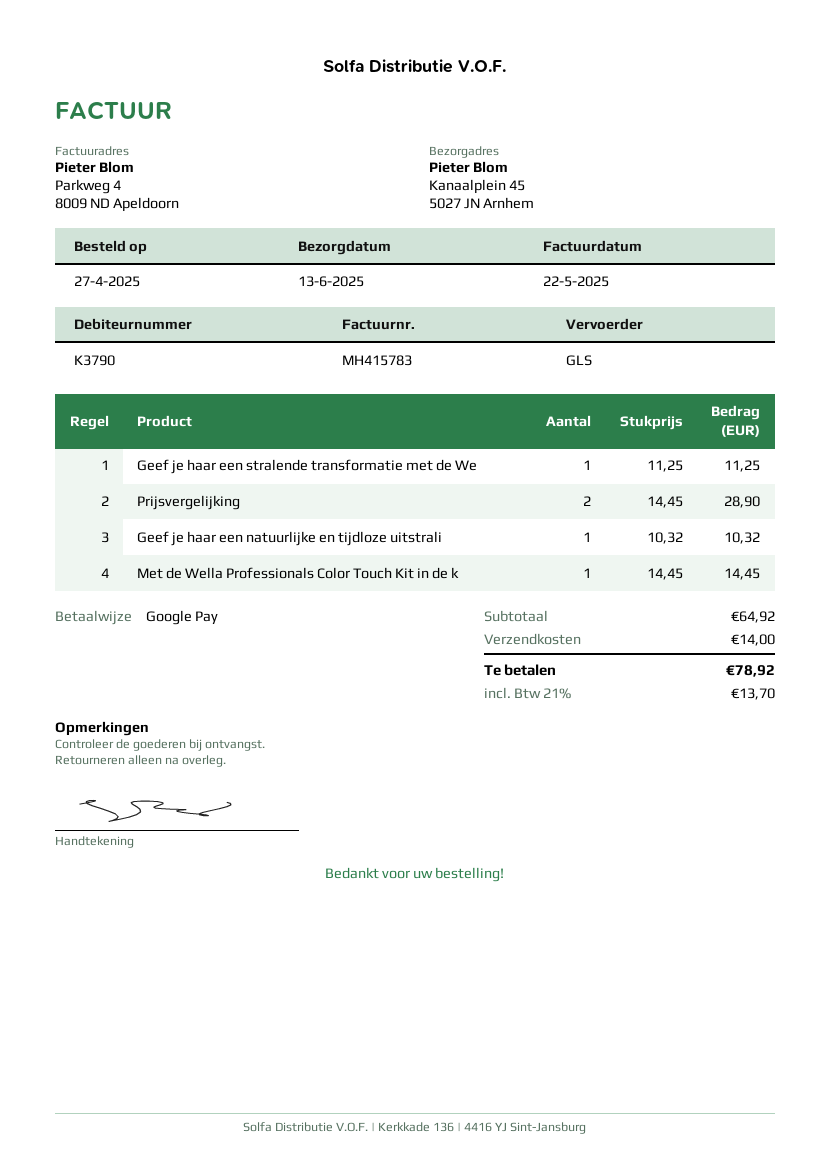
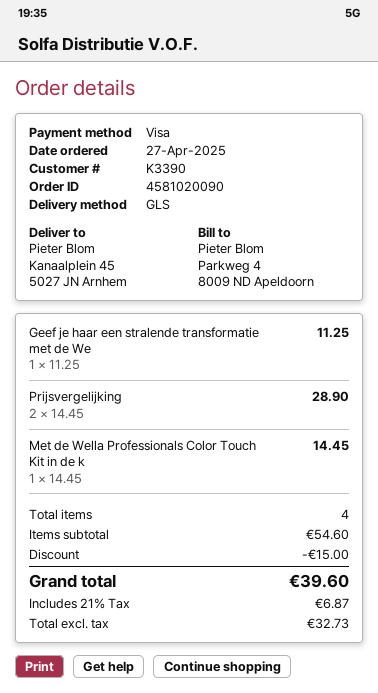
customer number: K3790 -> K3390
payment method: Google Pay -> Visa
Geef je haar een natuurlijke en tijdloze uitstrali: 1 x 10.32 = 10.32 -> none
subtotal: 64.92 -> 54.60
discount: none -> 15.00
shipping: 14.00 -> none
tax: 21% = 13.70 -> 21% = 6.87
total: 78.92 -> 39.60

